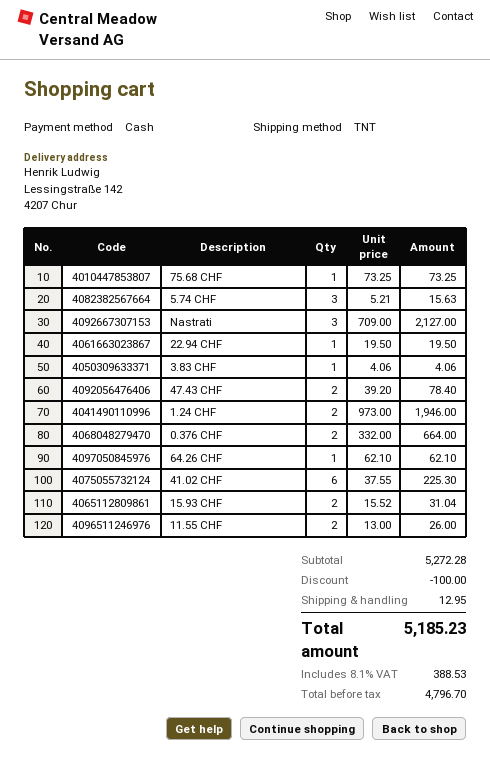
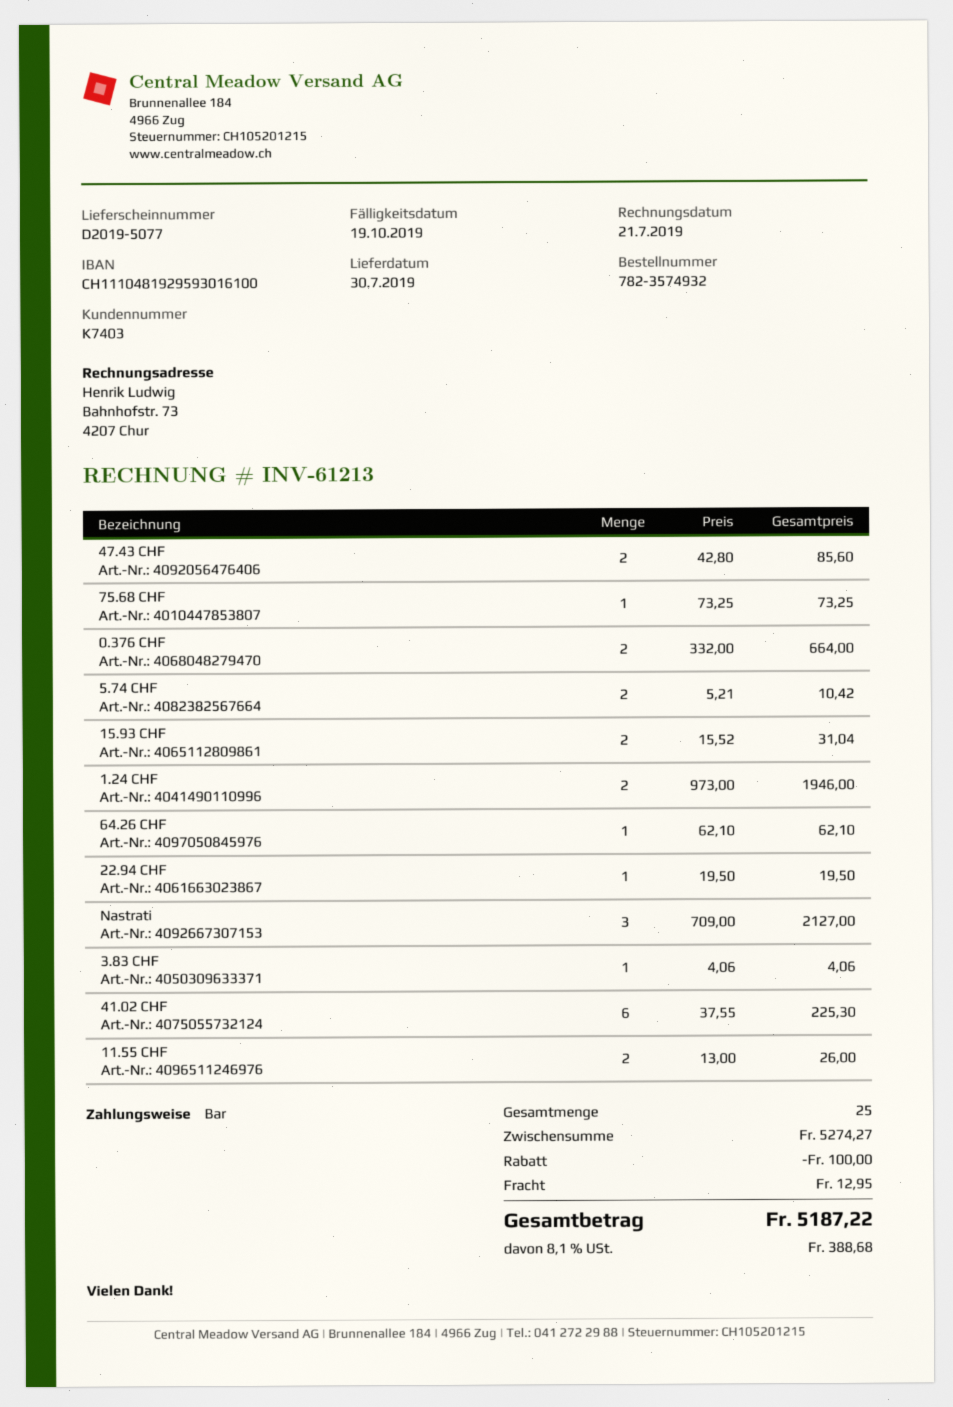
5.74 CHF: 3 x 5.21 = 15.63 -> 2 x 5.21 = 10.42
47.43 CHF: 2 x 39.20 = 78.40 -> 2 x 42.80 = 85.60
subtotal: 5272.28 -> 5274.27
tax: 8.1% = 388.53 -> 8.1% = 388.68
total: 5185.23 -> 5187.22

